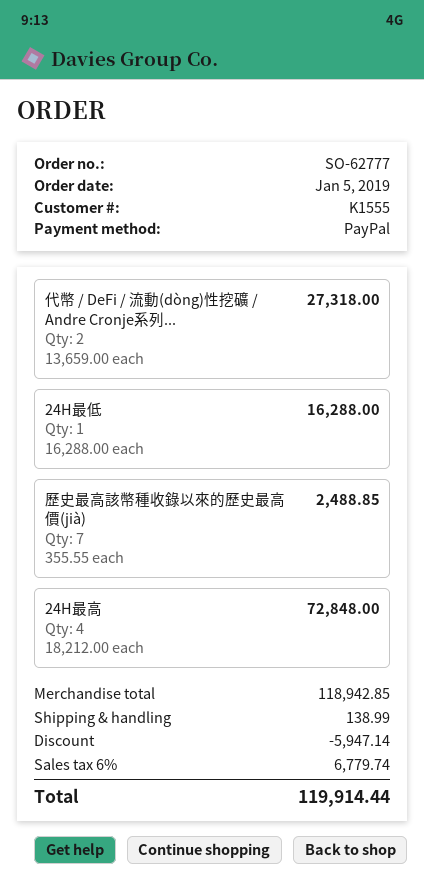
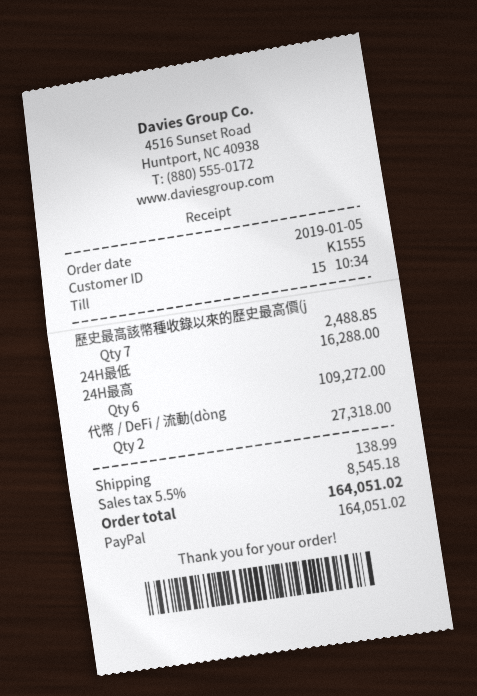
24H最高: 4 for 72848.00 -> 6 for 109272.00
discount: 5947.14 -> none
tax: 6% = 6779.74 -> 5.5% = 8545.18
total: 119914.44 -> 164051.02

